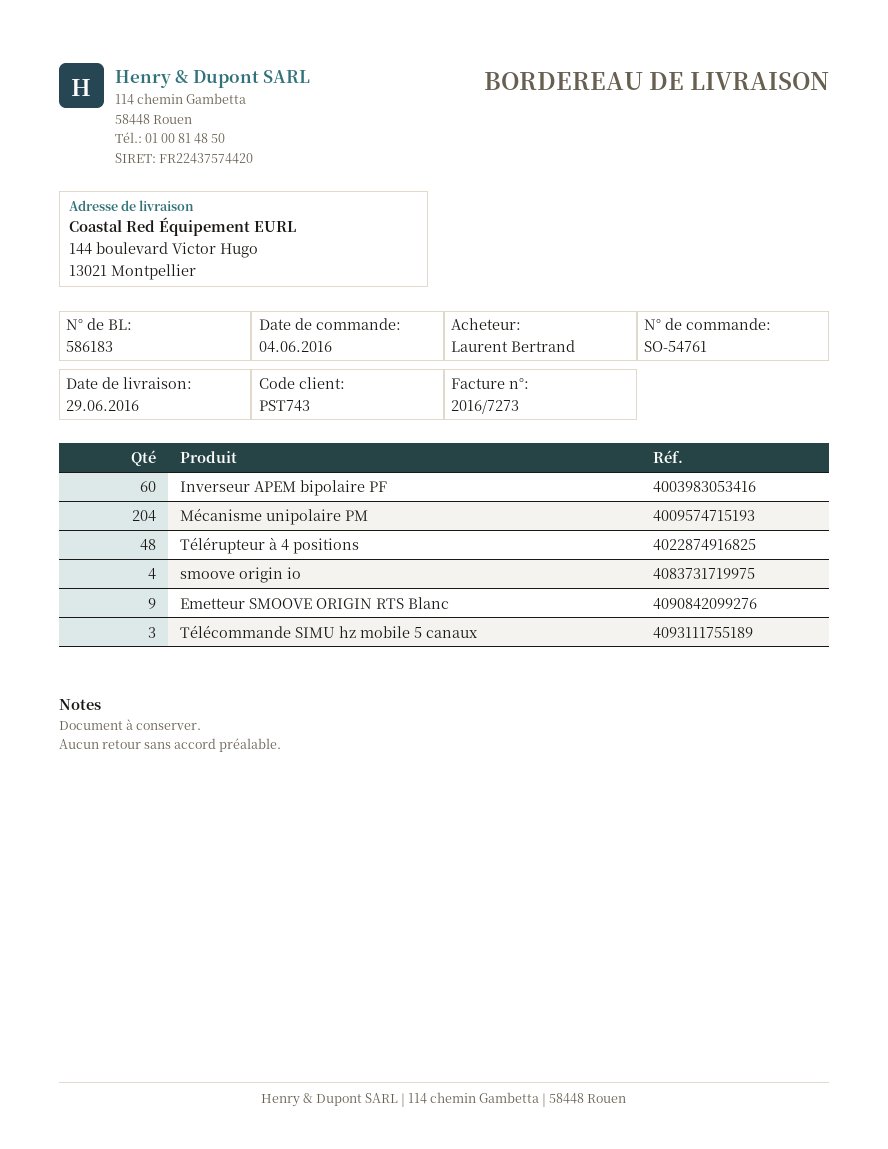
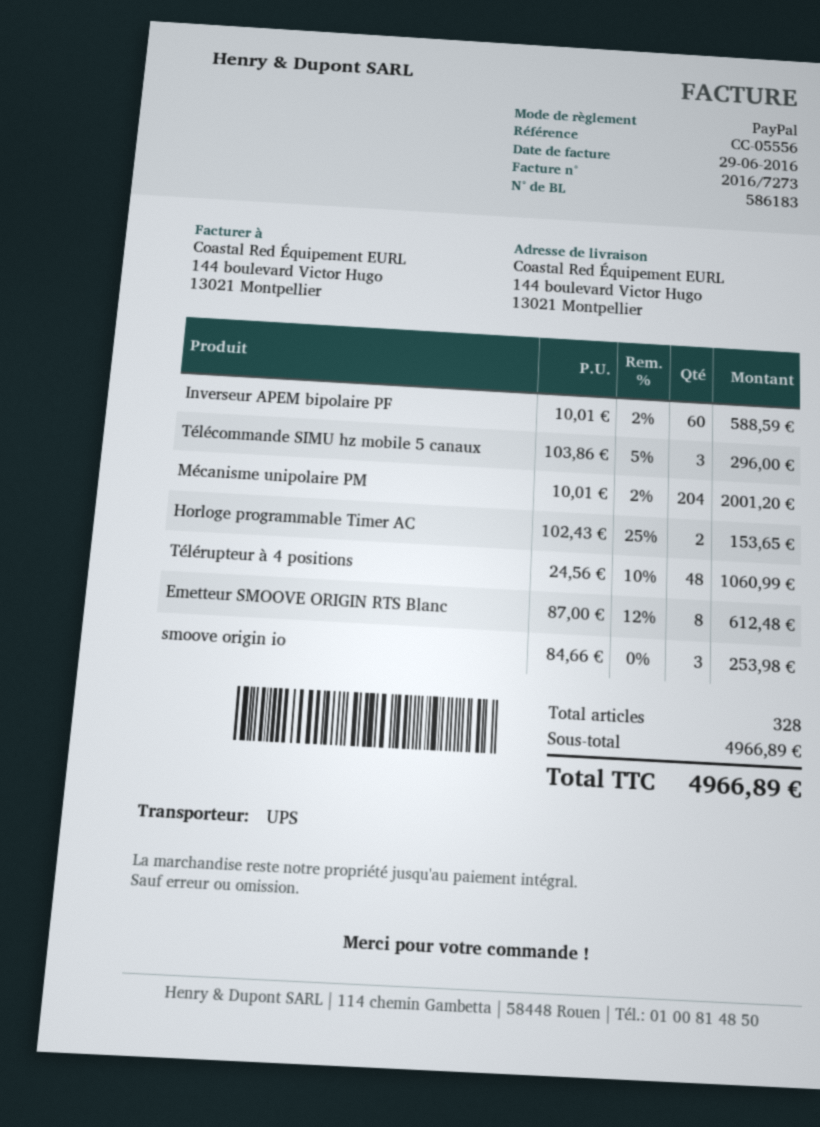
smoove origin io: 4 -> 3
Emetteur SMOOVE ORIGIN RTS Blanc: 9 -> 8
Horloge programmable Timer AC: none -> 2

